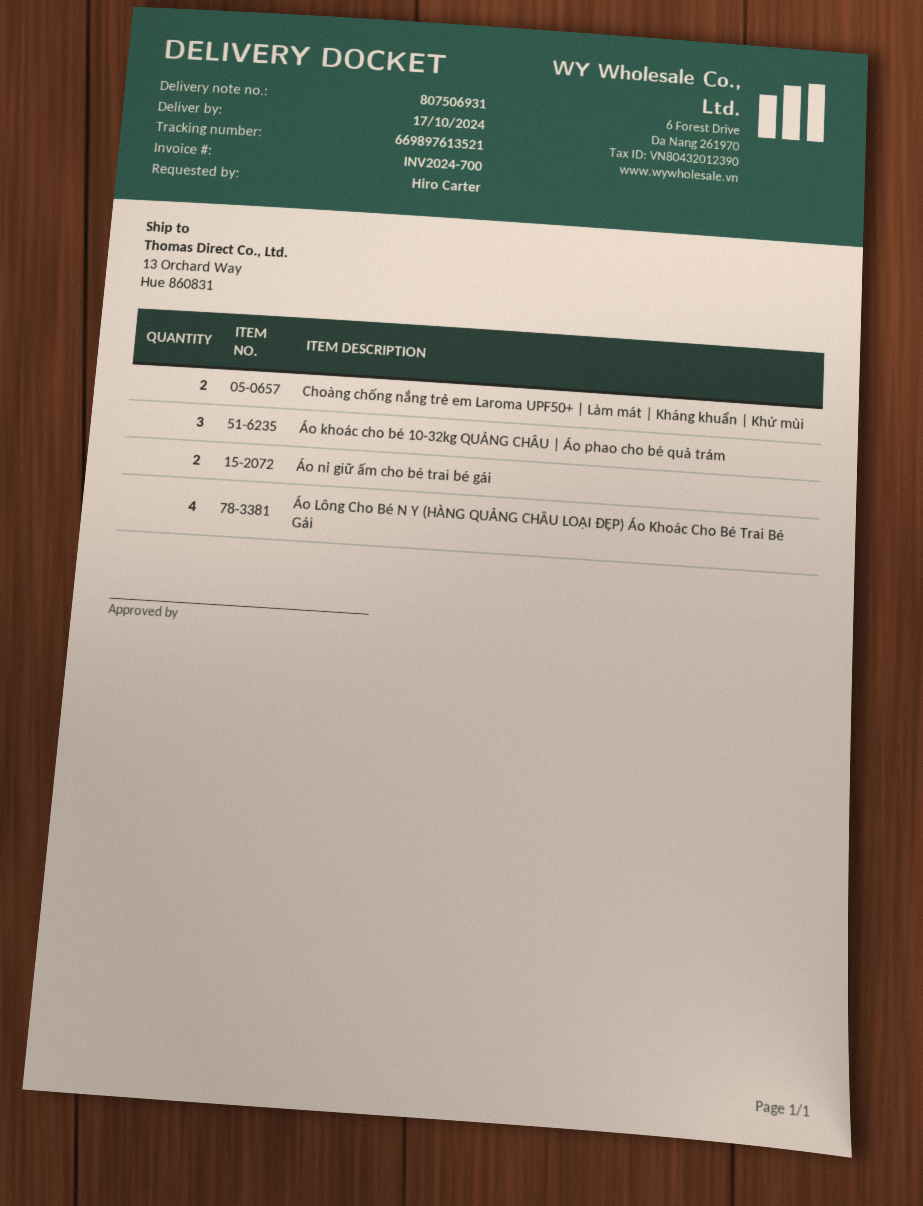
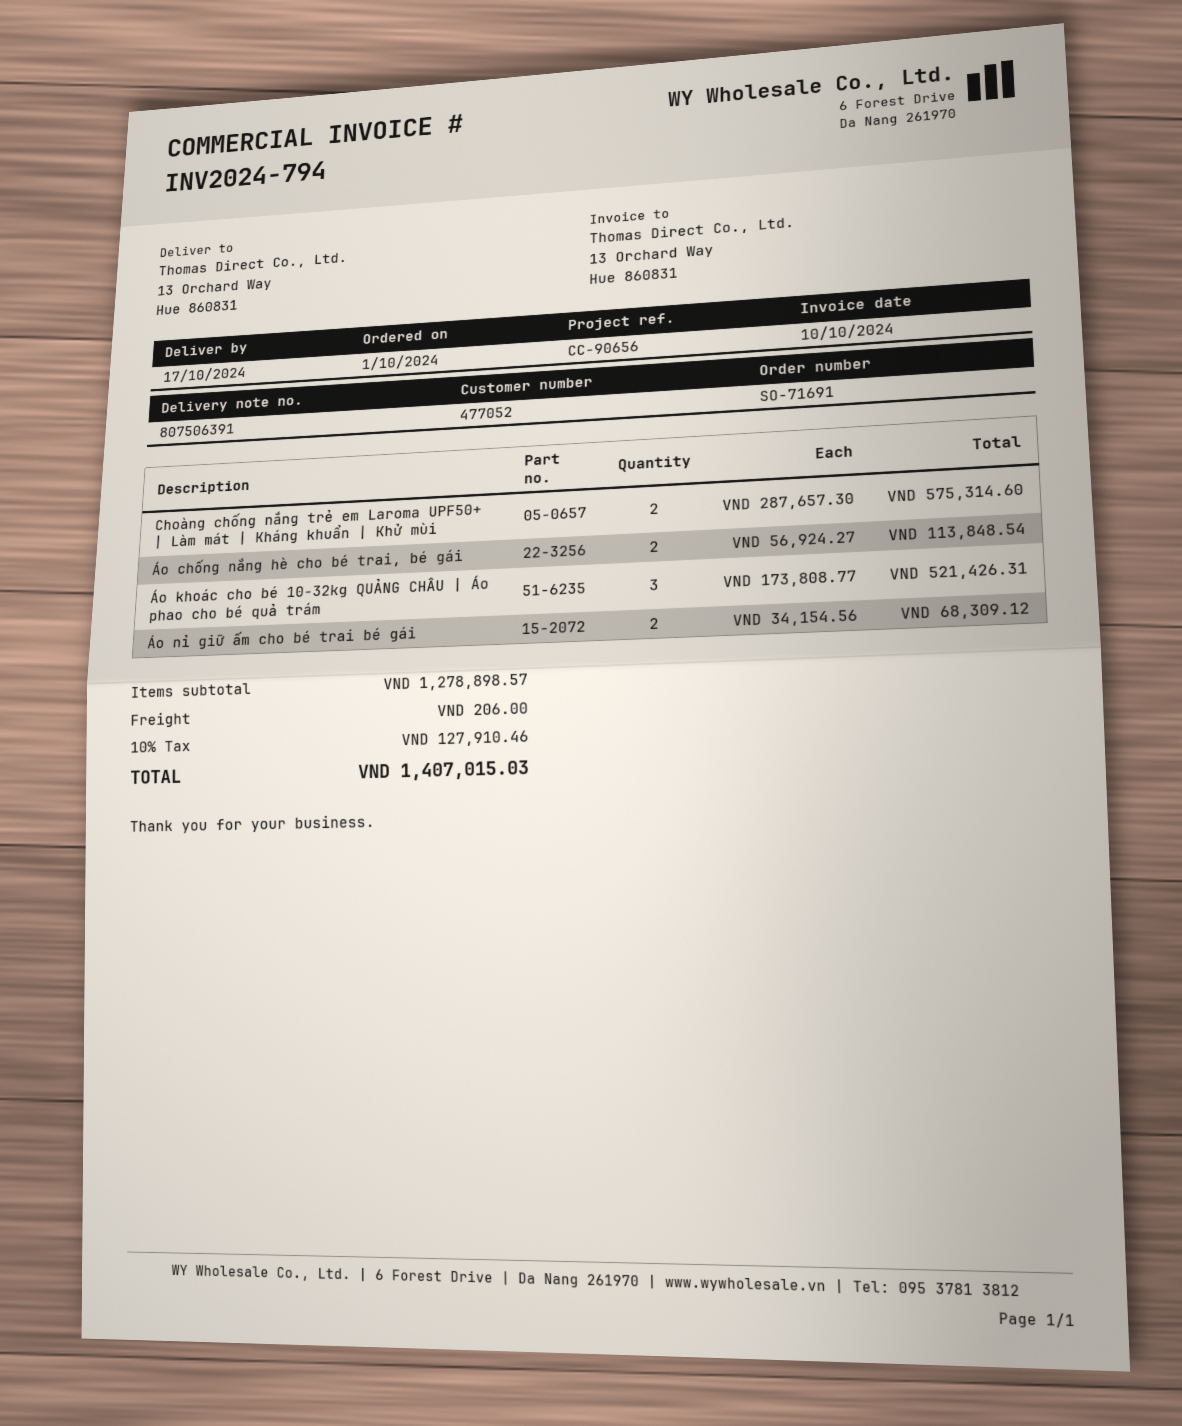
delivery note number: 807506931 -> 807506391
invoice number: INV2024-700 -> INV2024-794
Áo Lông Cho Bé N Y (HÀNG QUẢNG CHÂU LOẠI ĐẸP) Áo Khoác Cho Bé Trai Bé Gái: 4 -> none
Áo chống nắng hè cho bé trai, bé gái: none -> 2

